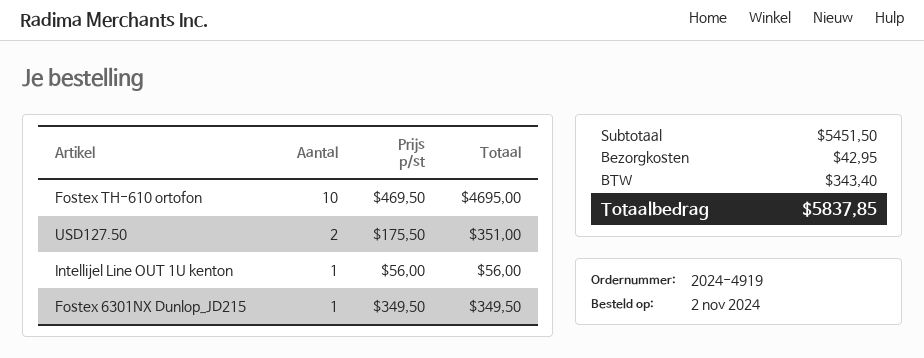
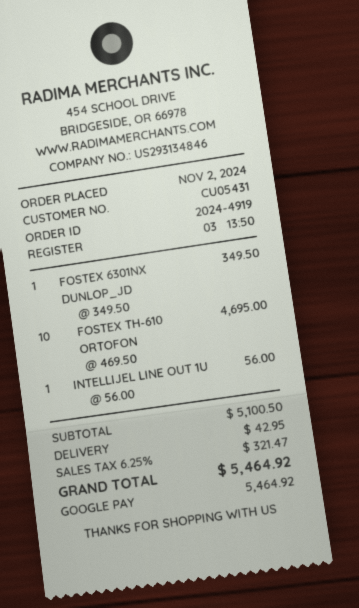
USD127.50: 2 x 175.50 = 351.00 -> none
subtotal: 5451.50 -> 5100.50
tax: 343.40 -> 321.47
total: 5837.85 -> 5464.92

